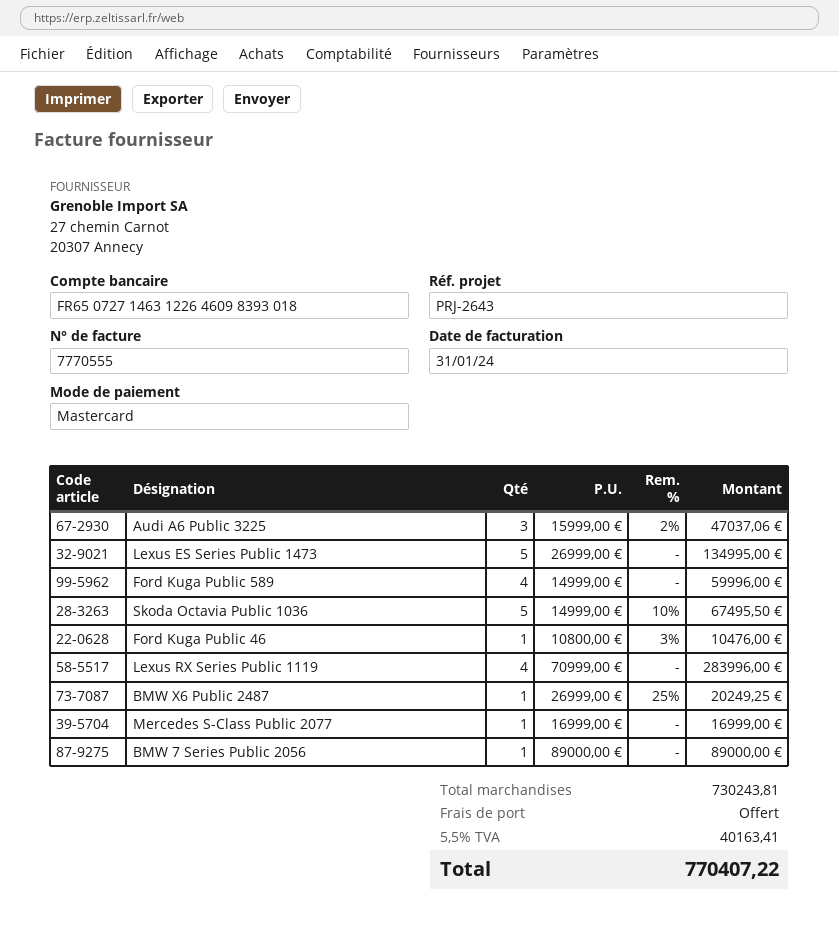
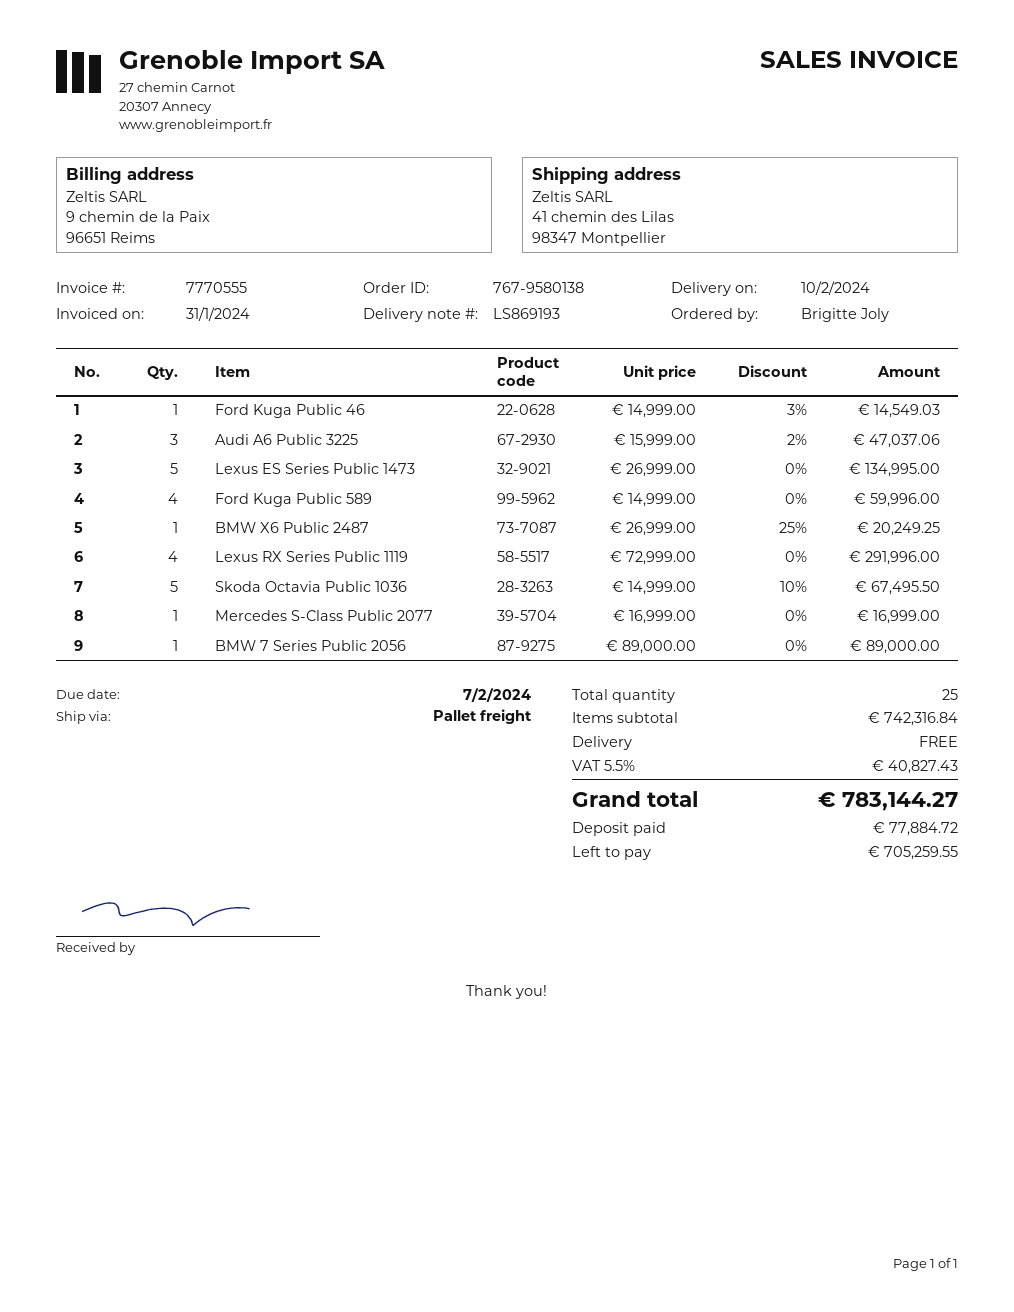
Ford Kuga Public 46: 1 x 10800.00 - 3% = 10476.00 -> 1 x 14999.00 - 3% = 14549.03
Lexus RX Series Public 1119: 4 x 70999.00 = 283996.00 -> 4 x 72999.00 = 291996.00
subtotal: 730243.81 -> 742316.84
tax: 5.5% = 40163.41 -> 5.5% = 40827.43
total: 770407.22 -> 783144.27

